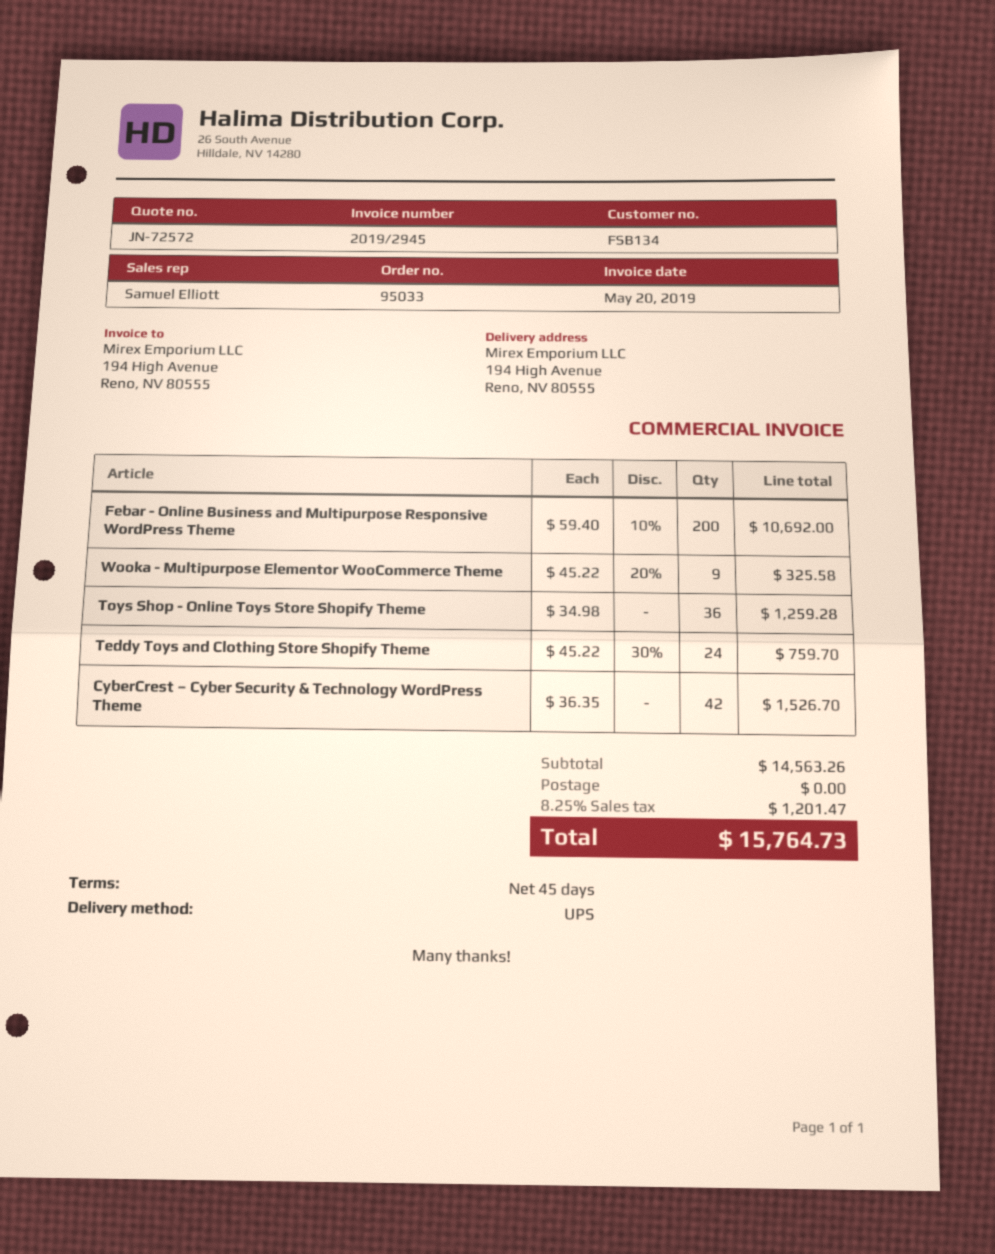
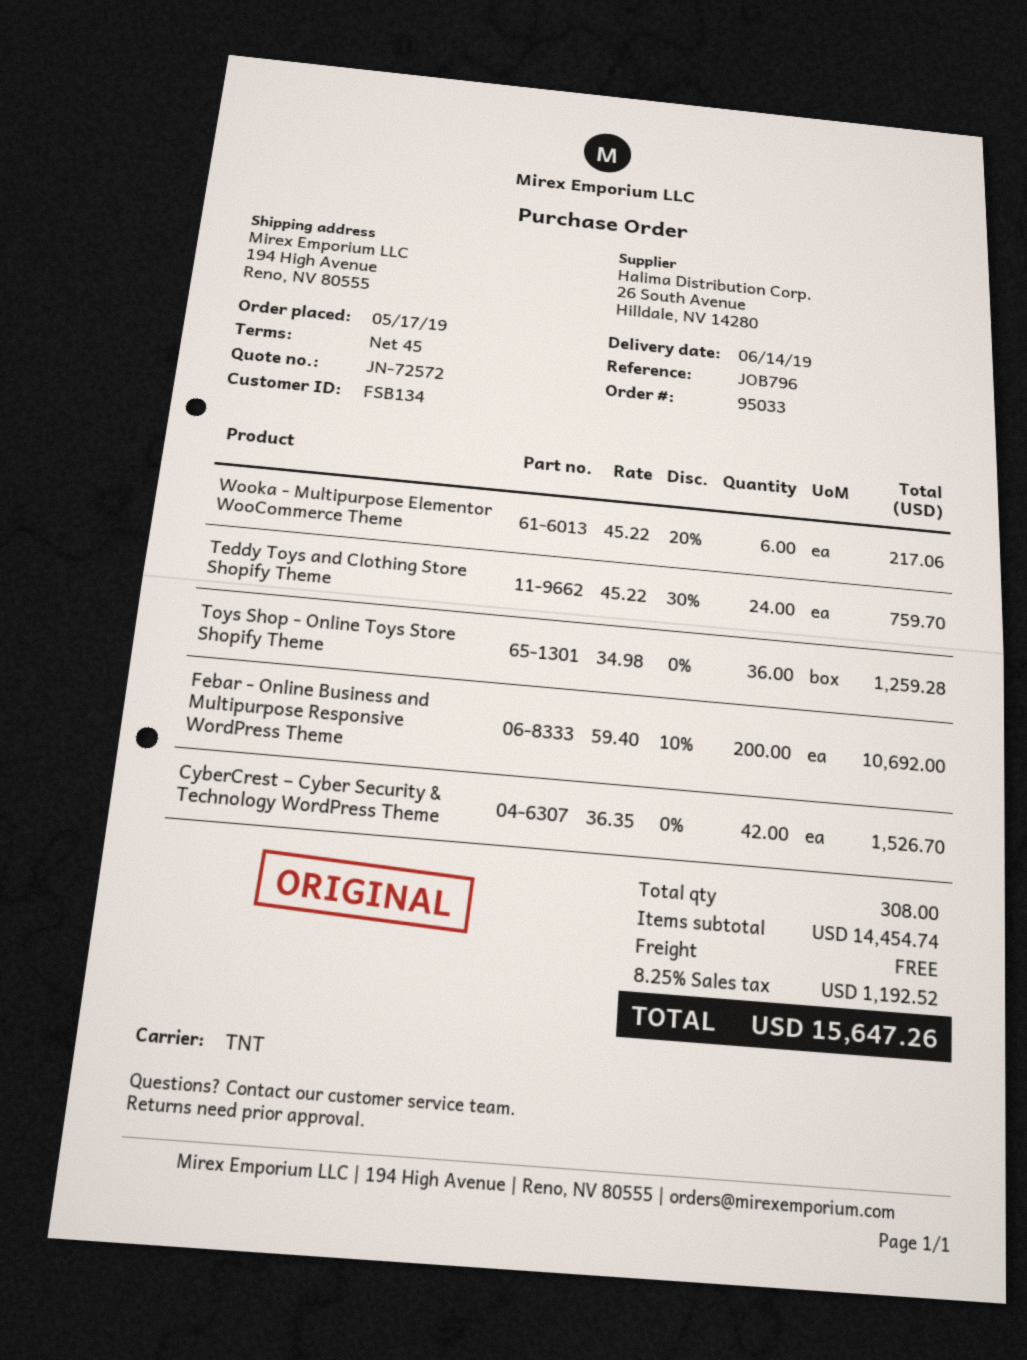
shipping method: UPS -> TNT
Wooka - Multipurpose Elementor WooCommerce Theme: 9 x 45.22 - 20% = 325.58 -> 6 x 45.22 - 20% = 217.06
subtotal: 14563.26 -> 14454.74
tax: 8.25% = 1201.47 -> 8.25% = 1192.52
total: 15764.73 -> 15647.26

